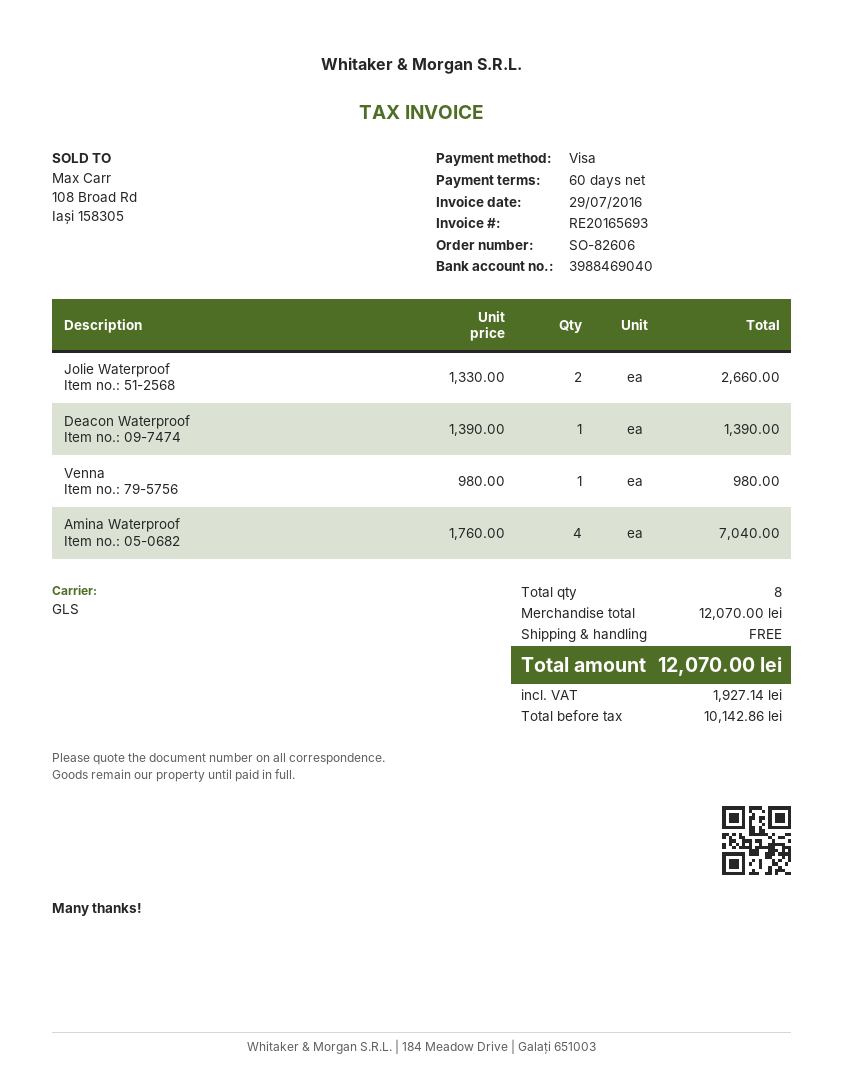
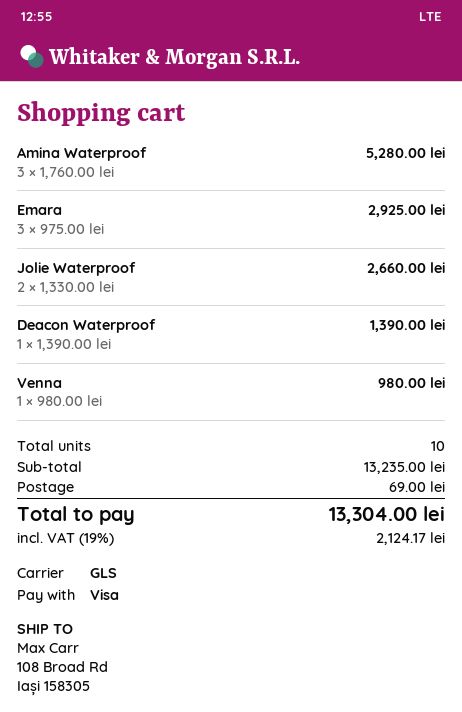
Amina Waterproof: 4 x 1760.00 = 7040.00 -> 3 x 1760.00 = 5280.00
Emara: none -> 3 x 975.00 = 2925.00
total quantity: 8 -> 10
subtotal: 12070.00 -> 13235.00
shipping: 0.00 -> 69.00
tax: 1927.14 -> 2124.17
total: 12070.00 -> 13304.00

